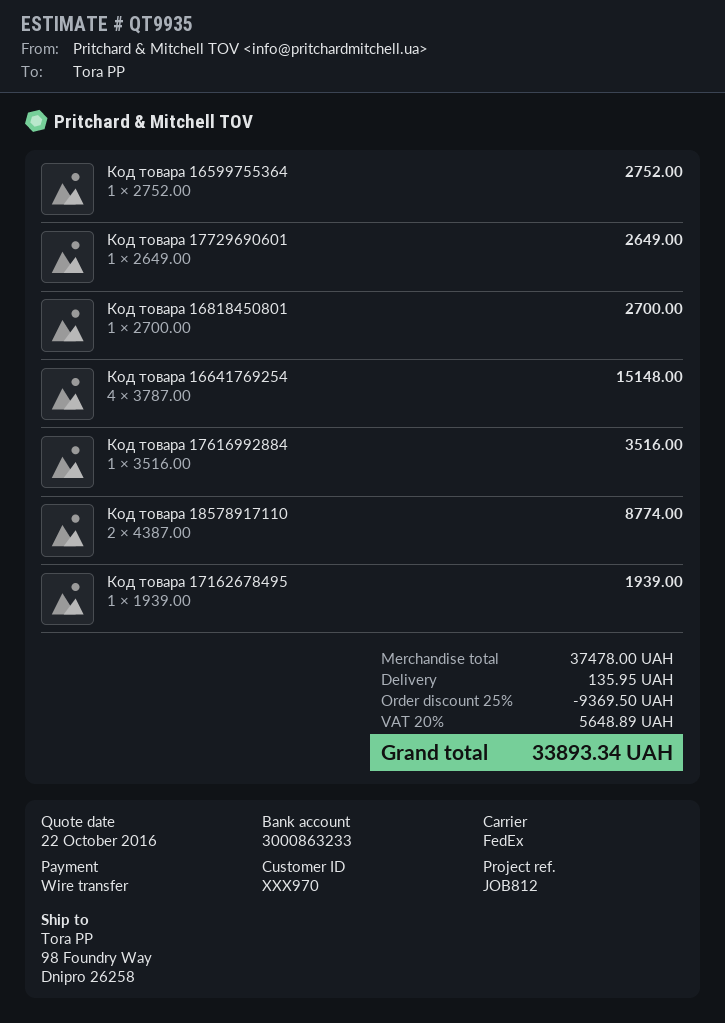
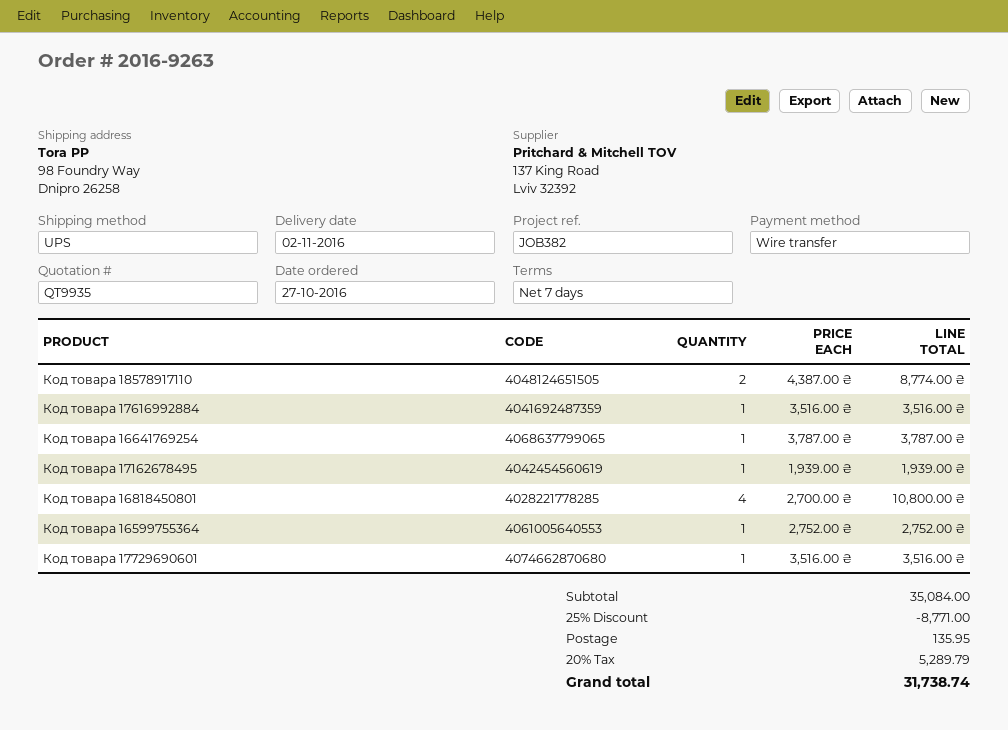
reference: JOB812 -> JOB382
shipping method: FedEx -> UPS
Код товара 17729690601: 1 x 2649.00 = 2649.00 -> 1 x 3516.00 = 3516.00
Код товара 16818450801: 1 x 2700.00 = 2700.00 -> 4 x 2700.00 = 10800.00
Код товара 16641769254: 4 x 3787.00 = 15148.00 -> 1 x 3787.00 = 3787.00
subtotal: 37478.00 -> 35084.00
discount: 25% = 9369.50 -> 25% = 8771.00
tax: 20% = 5648.89 -> 20% = 5289.79
total: 33893.34 -> 31738.74

